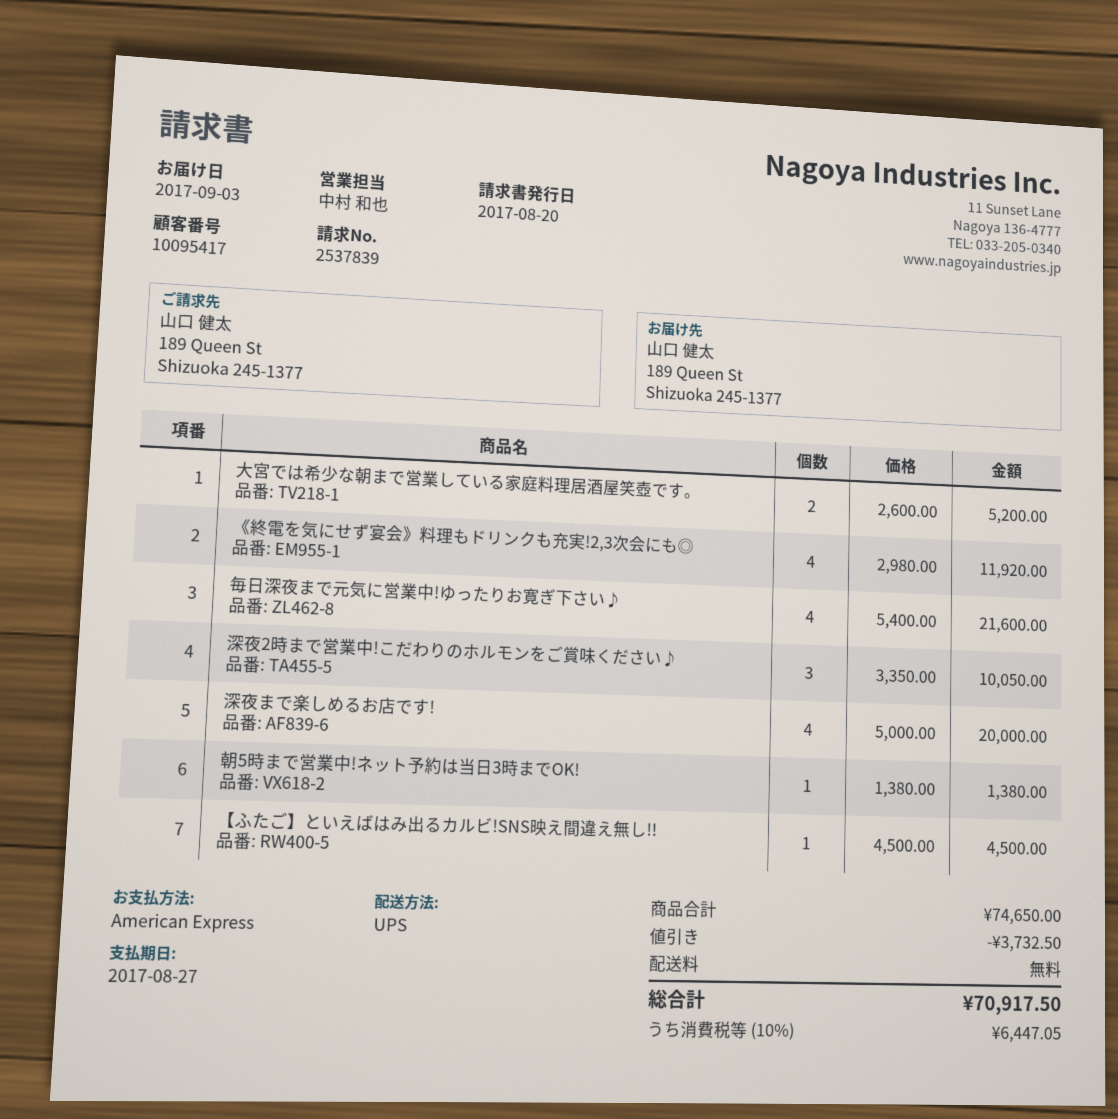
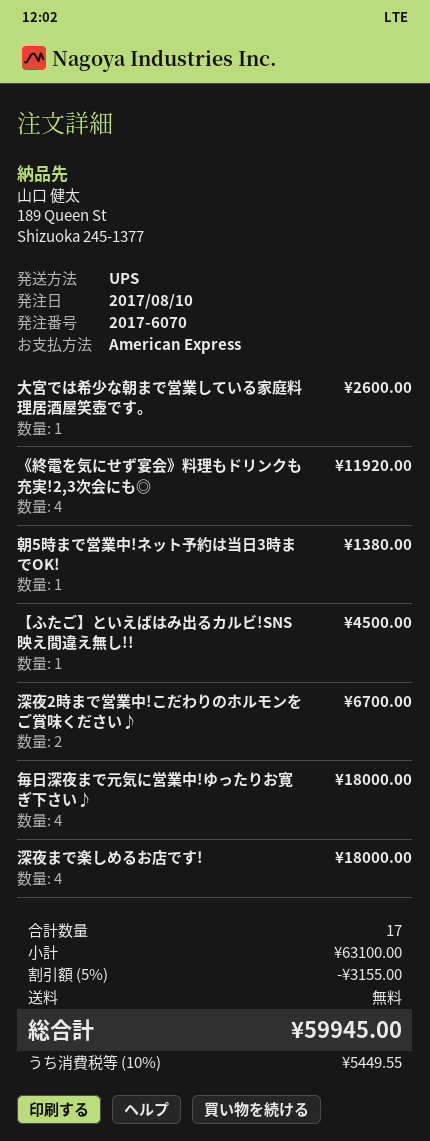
大宮では希少な朝まで営業している家庭料理居酒屋笑壺です。: 2 for 5200.00 -> 1 for 2600.00
毎日深夜まで元気に営業中!ゆったりお寛ぎ下さい♪: 4 for 21600.00 -> 4 for 18000.00
深夜2時まで営業中!こだわりのホルモンをご賞味ください♪: 3 for 10050.00 -> 2 for 6700.00
深夜まで楽しめるお店です!: 4 for 20000.00 -> 4 for 18000.00
subtotal: 74650.00 -> 63100.00
discount: 3732.50 -> 3155.00
tax: 10% = 6447.05 -> 10% = 5449.55
total: 70917.50 -> 59945.00

